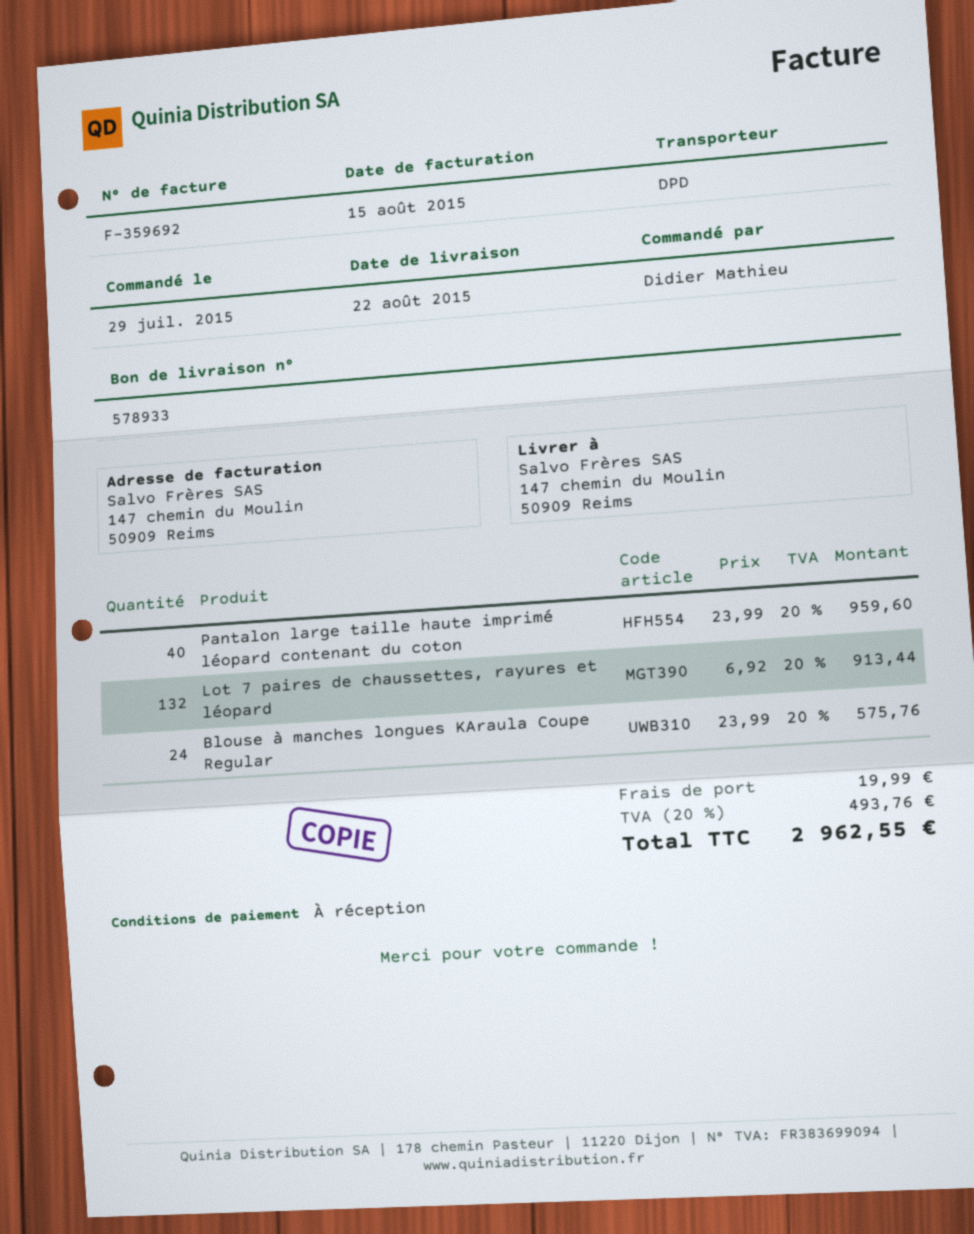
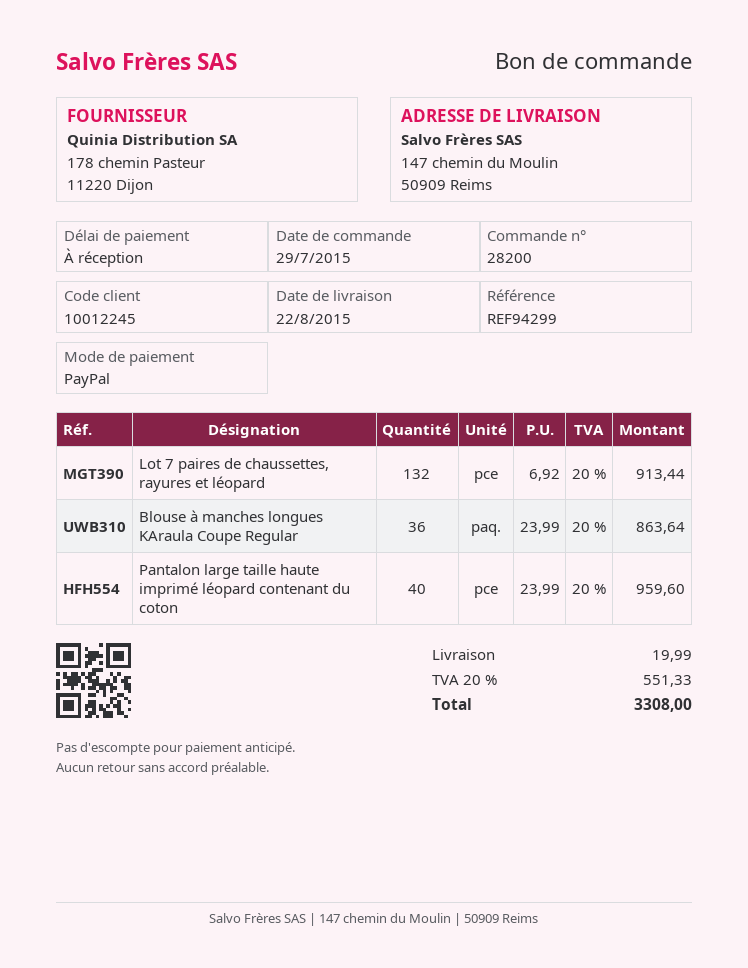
Blouse à manches longues KAraula Coupe Regular: 24 x 23.99 = 575.76 -> 36 x 23.99 = 863.64
tax: 20% = 493.76 -> 20% = 551.33
total: 2962.55 -> 3308.00

